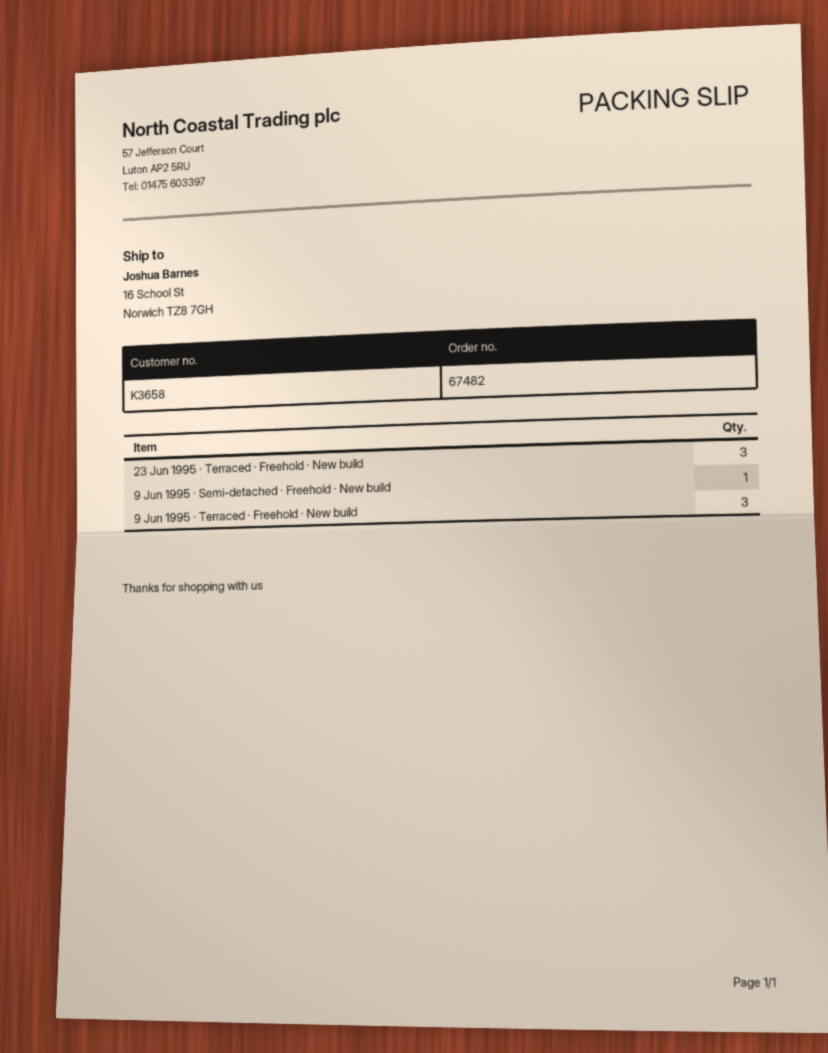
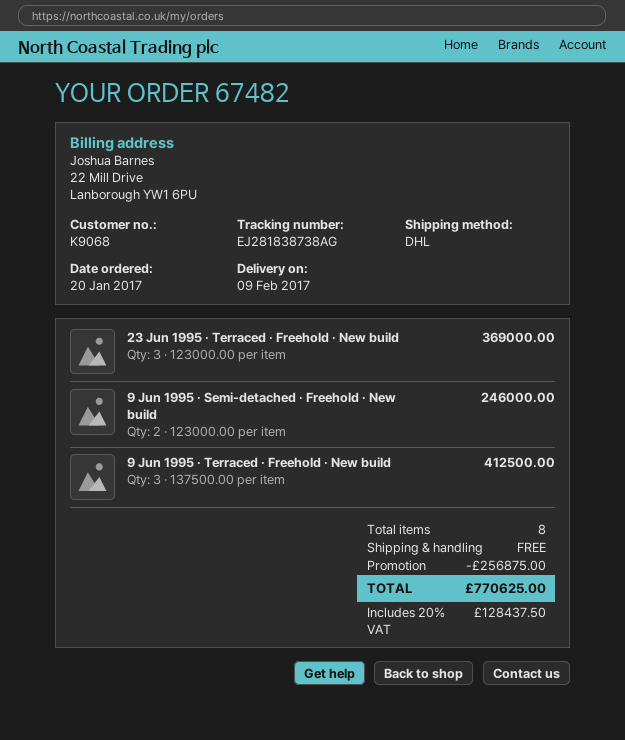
customer number: K3658 -> K9068
9 Jun 1995 · Semi-detached · Freehold · New build: 1 -> 2

